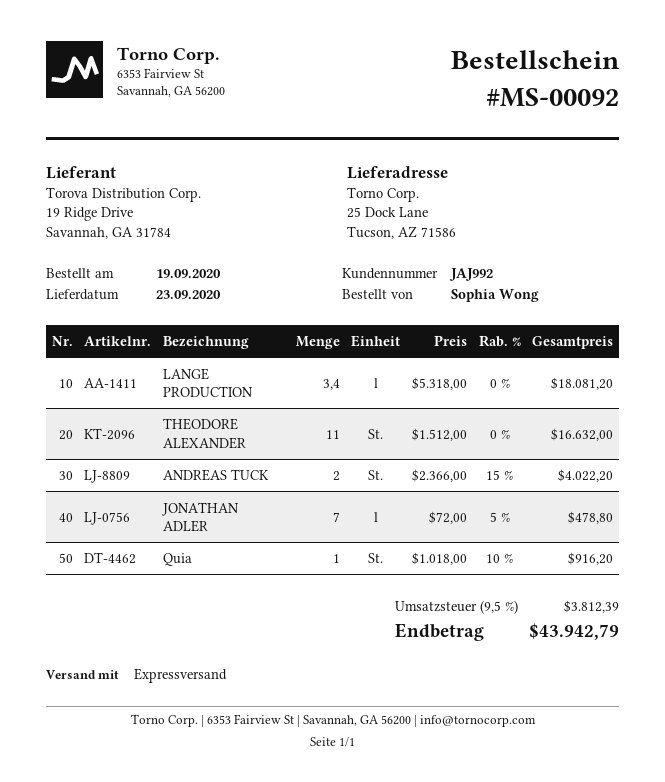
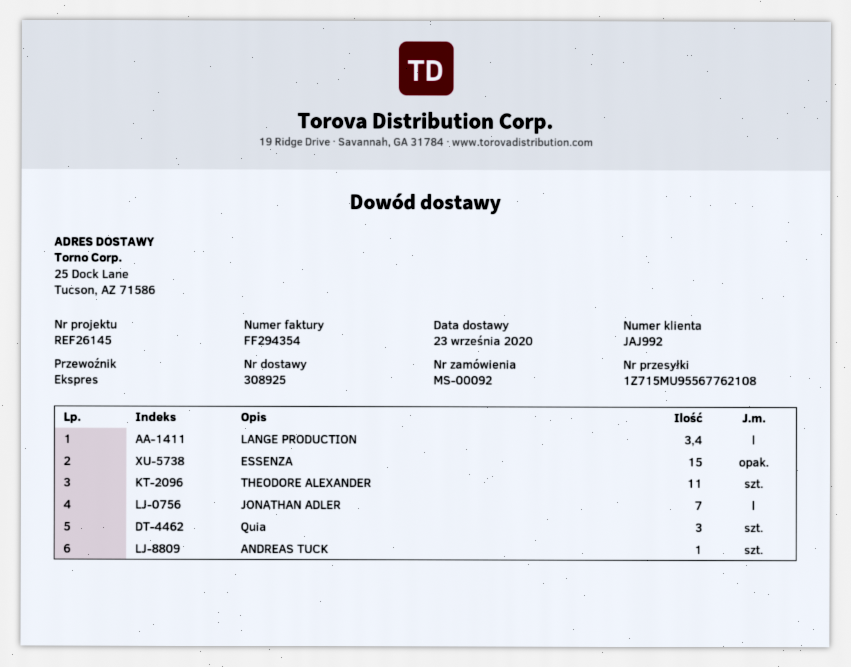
ANDREAS TUCK: 2 -> 1
Quia: 1 -> 3
ESSENZA: none -> 15

